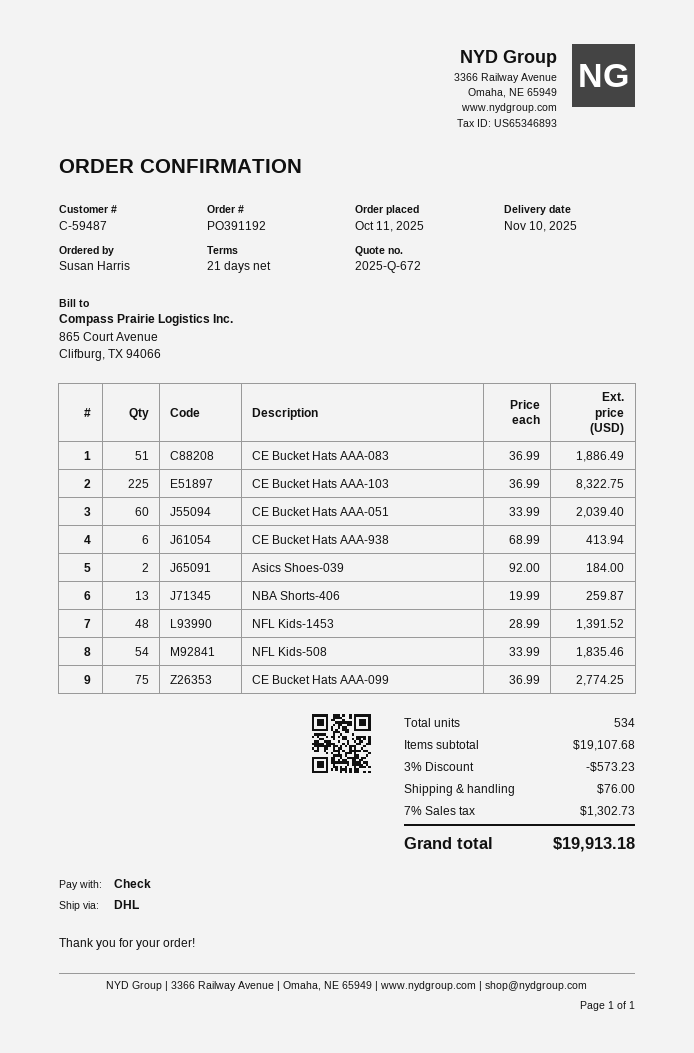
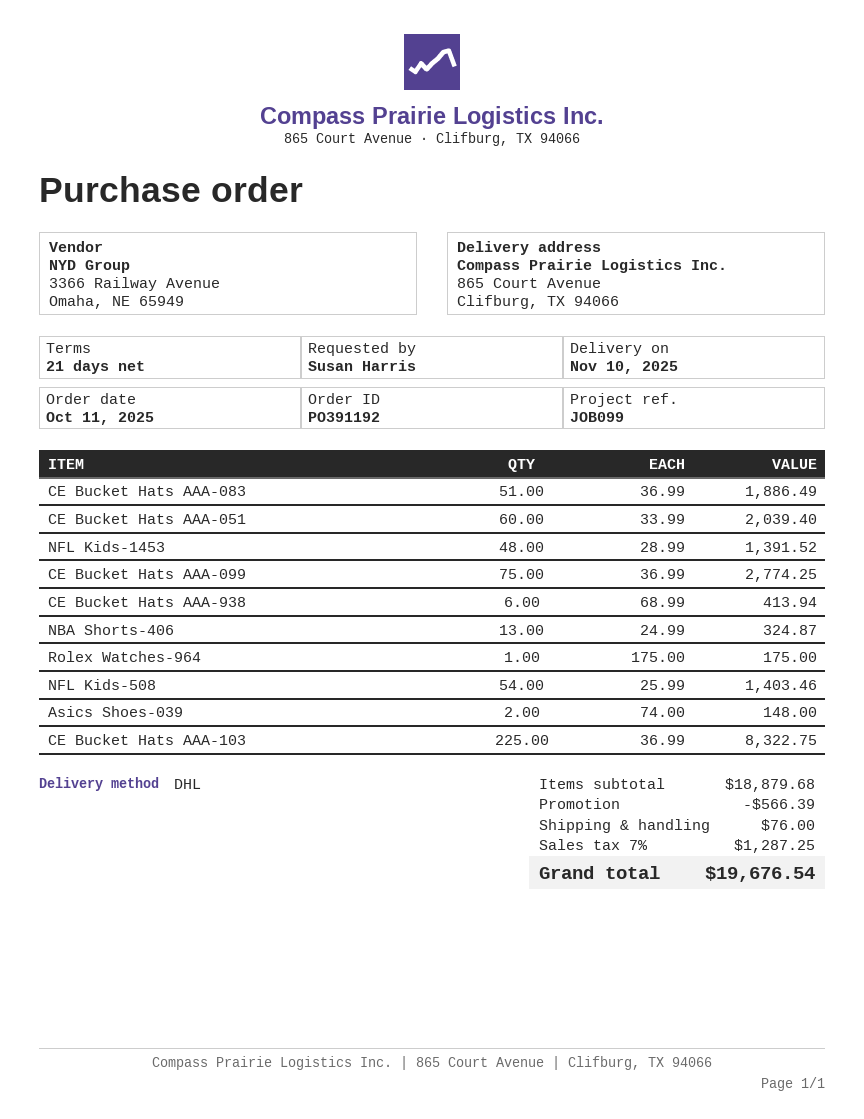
Asics Shoes-039: 2 x 92.00 = 184.00 -> 2 x 74.00 = 148.00
NBA Shorts-406: 13 x 19.99 = 259.87 -> 13 x 24.99 = 324.87
NFL Kids-508: 54 x 33.99 = 1835.46 -> 54 x 25.99 = 1403.46
Rolex Watches-964: none -> 1 x 175.00 = 175.00
subtotal: 19107.68 -> 18879.68
discount: 573.23 -> 566.39
tax: 7% = 1302.73 -> 7% = 1287.25
total: 19913.18 -> 19676.54

